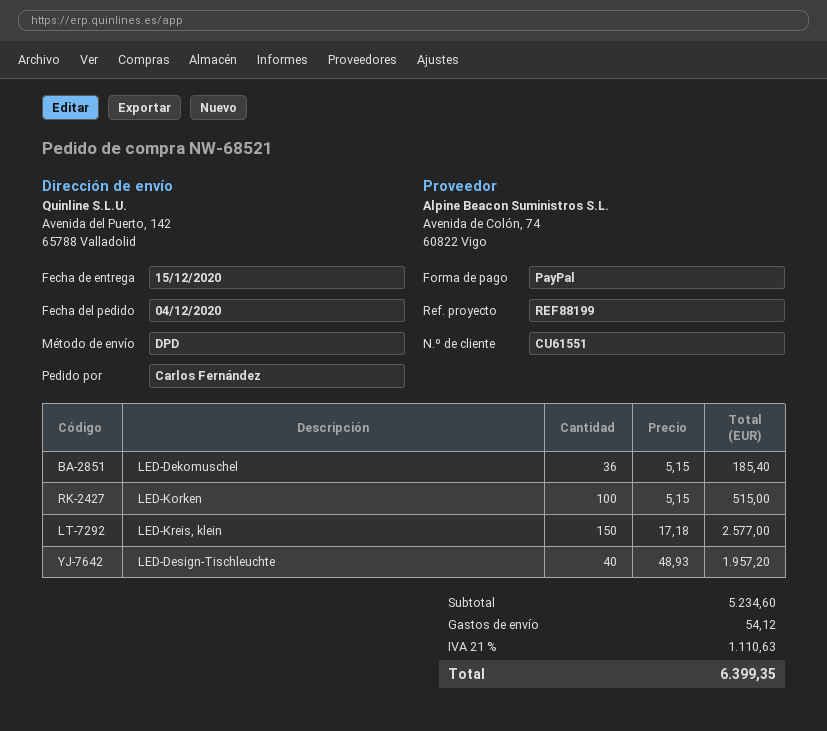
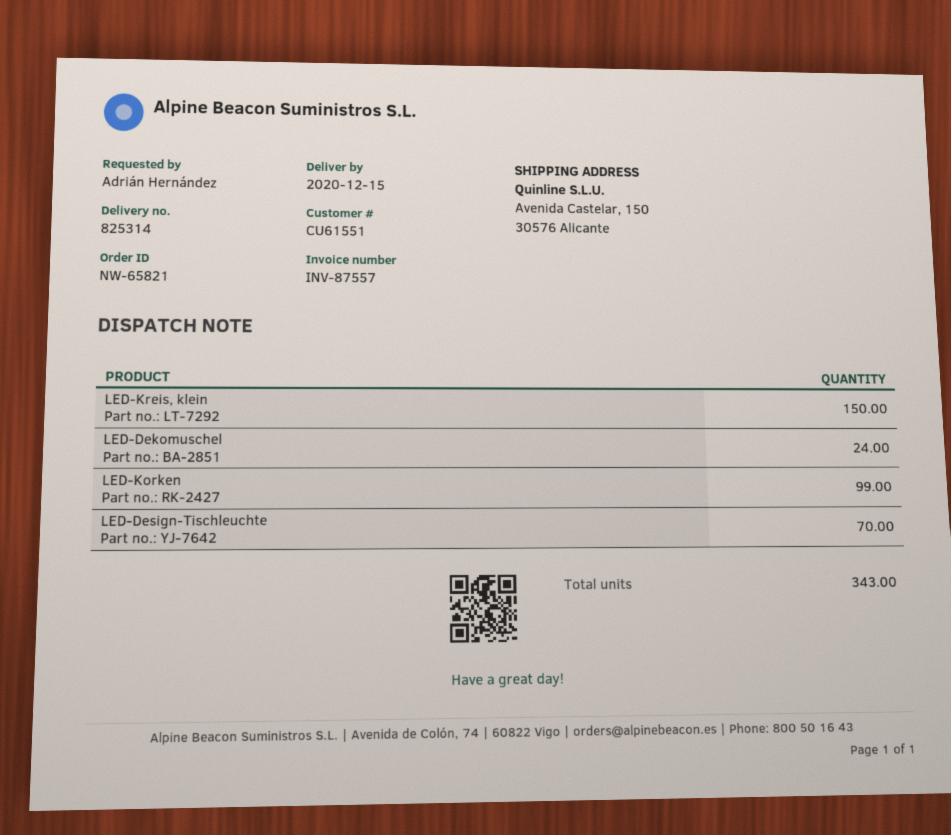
order number: NW-68521 -> NW-65821
ordered by: Carlos Fernández -> Adrián Hernández
ship to: Avenida del Puerto, 142, 65788 Valladolid -> Avenida Castelar, 150, 30576 Alicante
LED-Dekomuschel: 36 -> 24
LED-Korken: 100 -> 99
LED-Design-Tischleuchte: 40 -> 70

